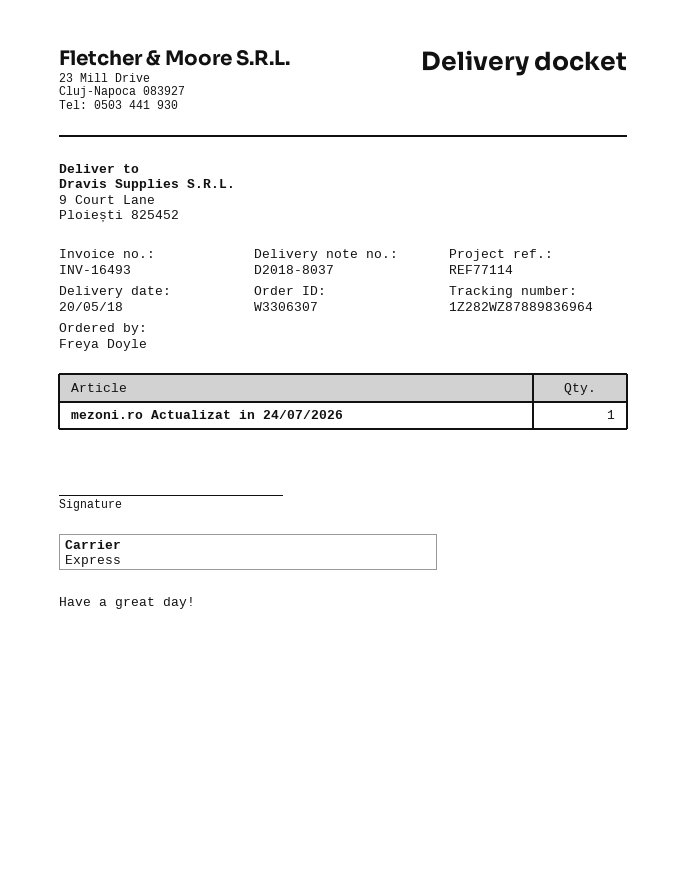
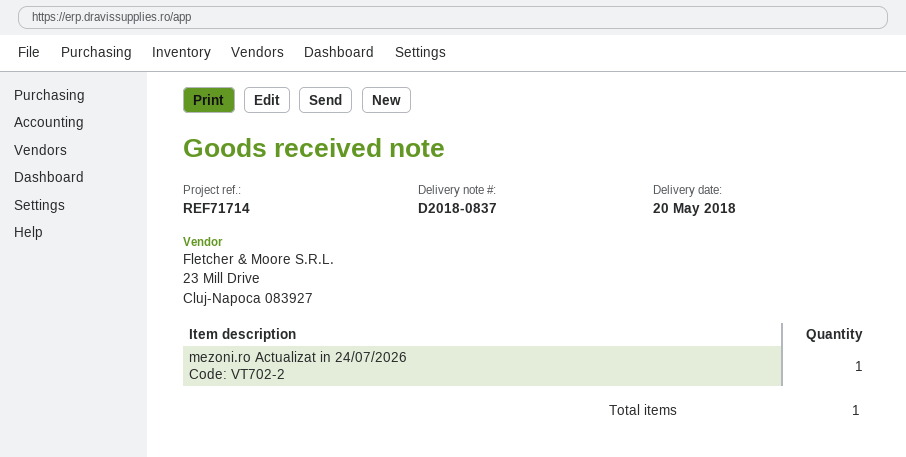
delivery note number: D2018-8037 -> D2018-0837
reference: REF77114 -> REF71714

